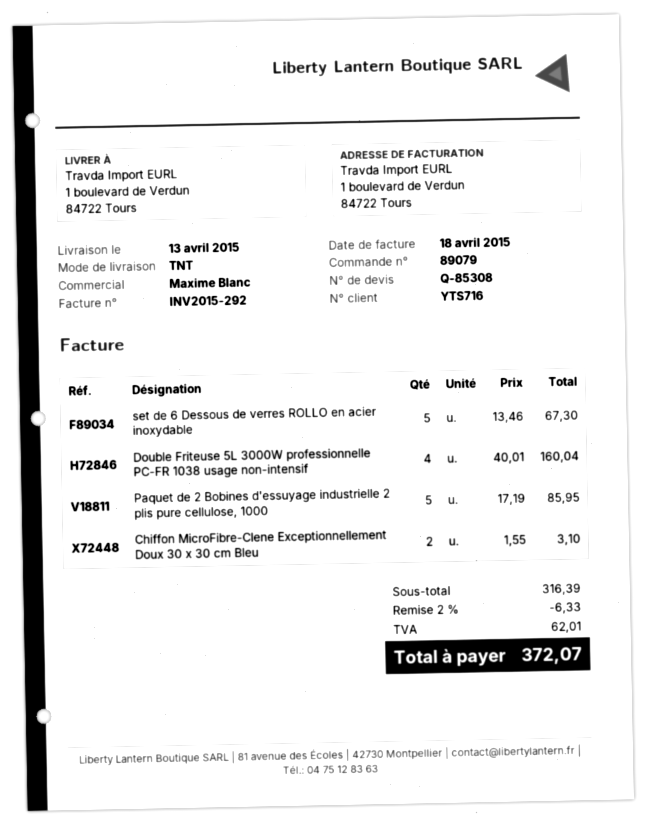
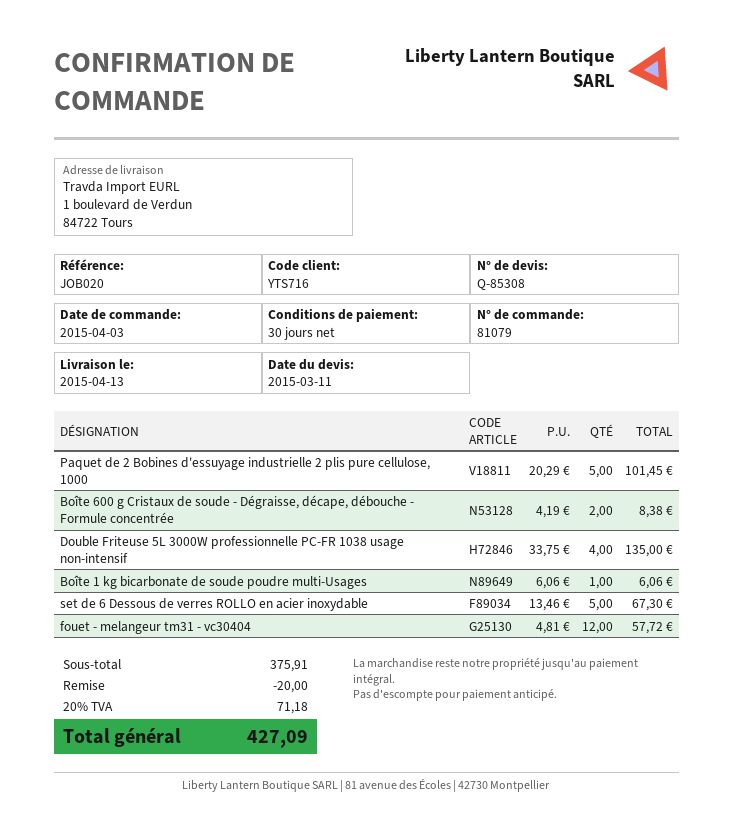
order number: 89079 -> 81079
Double Friteuse 5L 3000W professionnelle PC-FR 1038 usage non-intensif: 4 x 40.01 = 160.04 -> 4 x 33.75 = 135.00
Paquet de 2 Bobines d'essuyage industrielle 2 plis pure cellulose, 1000: 5 x 17.19 = 85.95 -> 5 x 20.29 = 101.45
Chiffon MicroFibre-Clene Exceptionnellement Doux 30 x 30 cm Bleu: 2 x 1.55 = 3.10 -> none
Boîte 600 g Cristaux de soude - Dégraisse, décape, débouche - Formule concentrée: none -> 2 x 4.19 = 8.38
Boîte 1 kg bicarbonate de soude poudre multi-Usages: none -> 1 x 6.06 = 6.06
fouet - melangeur tm31 - vc30404: none -> 12 x 4.81 = 57.72
subtotal: 316.39 -> 375.91
discount: 6.33 -> 20.00
tax: 62.01 -> 71.18
total: 372.07 -> 427.09

